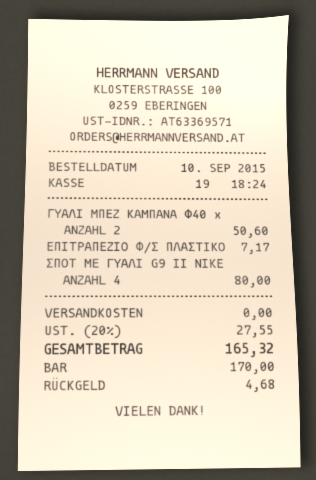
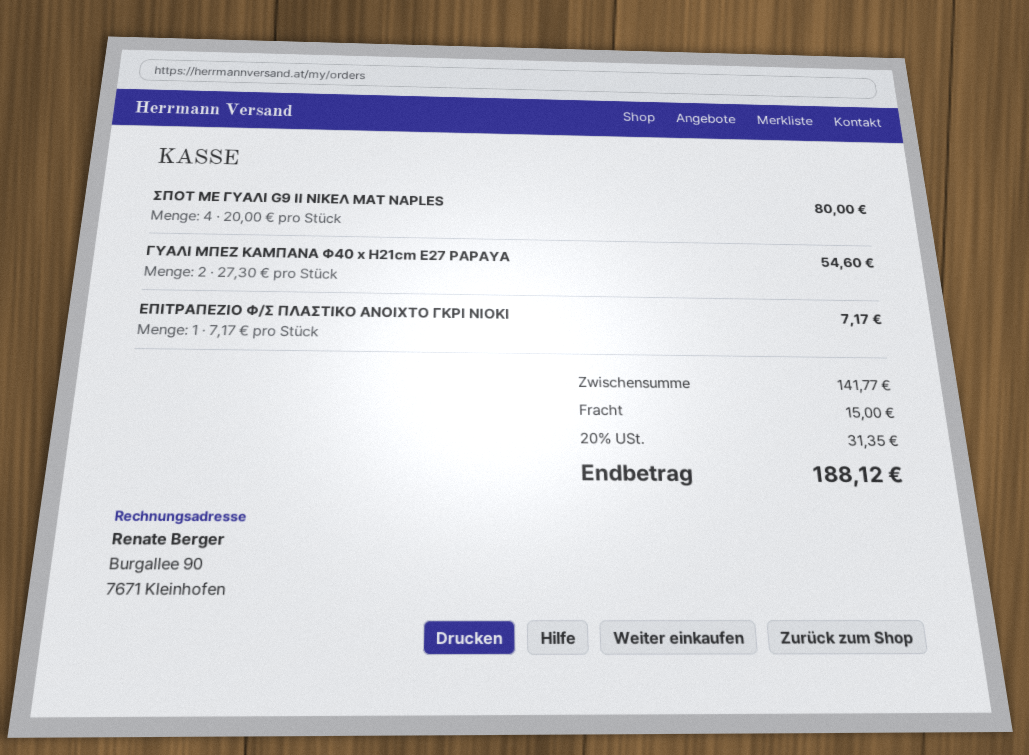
ΓΥΑΛΙ ΜΠΕΖ ΚΑΜΠΑΝΑ Φ40 x: 2 for 50.60 -> 2 for 54.60
shipping: 0.00 -> 15.00
tax: 20% = 27.55 -> 20% = 31.35
total: 165.32 -> 188.12

